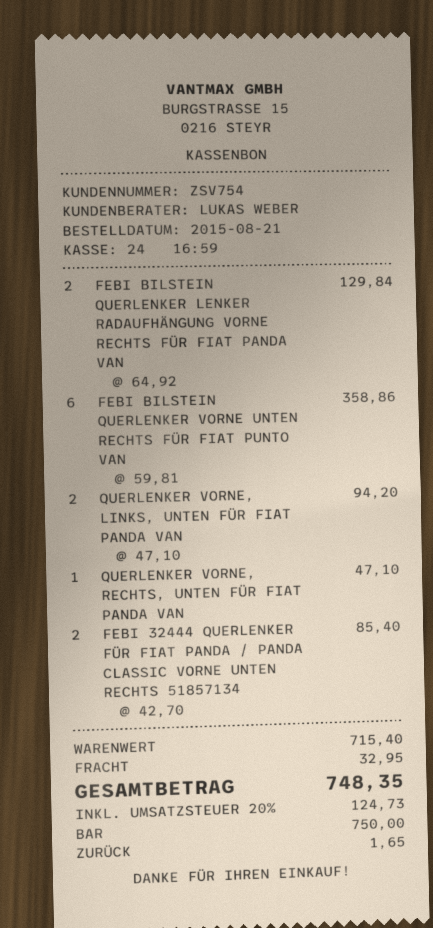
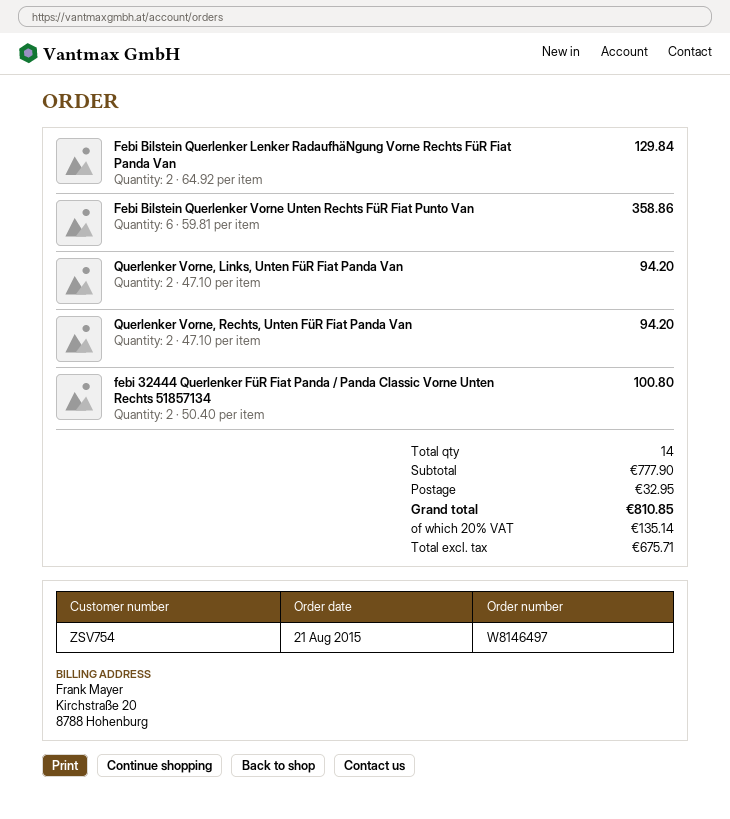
QUERLENKER VORNE, RECHTS, UNTEN FÜR FIAT PANDA VAN: 1 x 47.10 = 47.10 -> 2 x 47.10 = 94.20
FEBI 32444 QUERLENKER FÜR FIAT PANDA / PANDA CLASSIC VORNE UNTEN RECHTS 51857134: 2 x 42.70 = 85.40 -> 2 x 50.40 = 100.80
subtotal: 715.40 -> 777.90
tax: 20% = 124.73 -> 20% = 135.14
total: 748.35 -> 810.85

